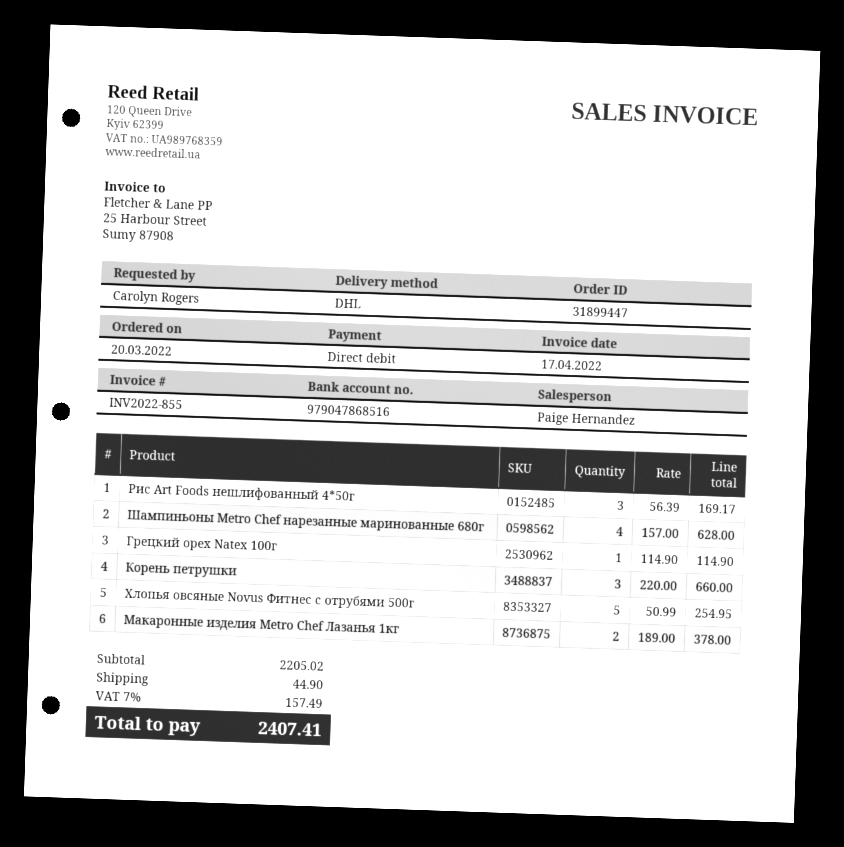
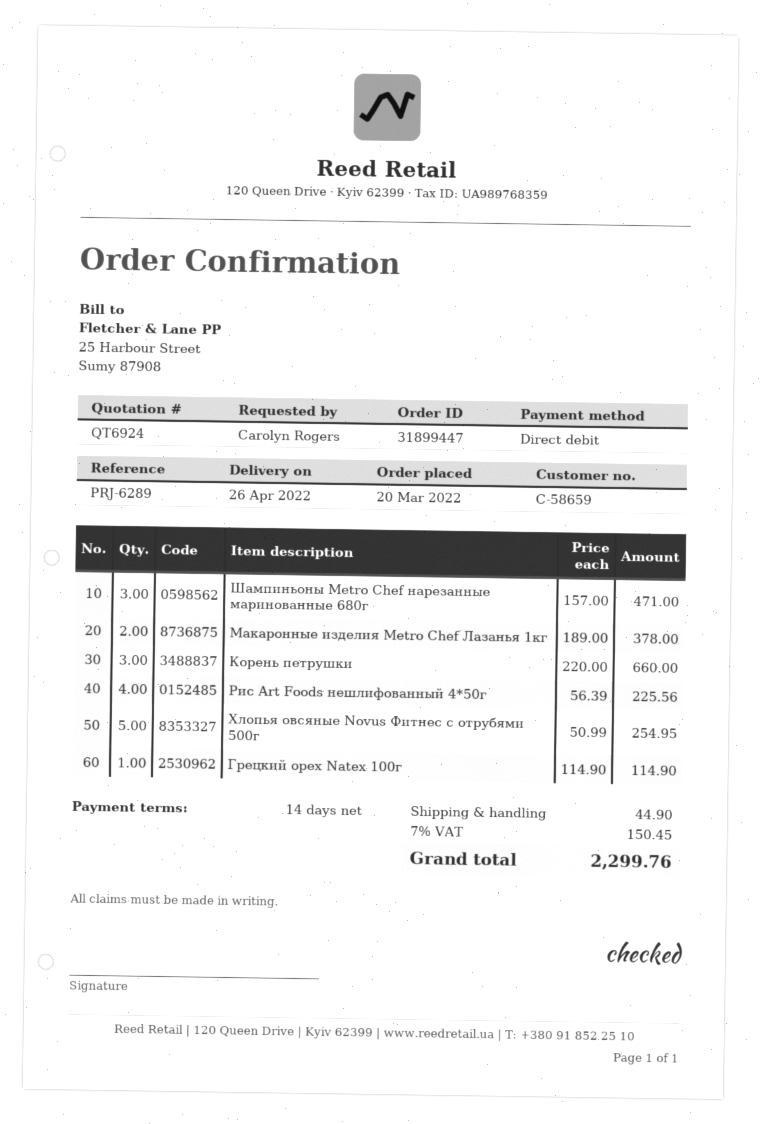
Рис Art Foods нешлифованный 4*50г: 3 x 56.39 = 169.17 -> 4 x 56.39 = 225.56
Шампиньоны Metro Chef нарезанные маринованные 680г: 4 x 157.00 = 628.00 -> 3 x 157.00 = 471.00
tax: 7% = 157.49 -> 7% = 150.45
total: 2407.41 -> 2299.76

